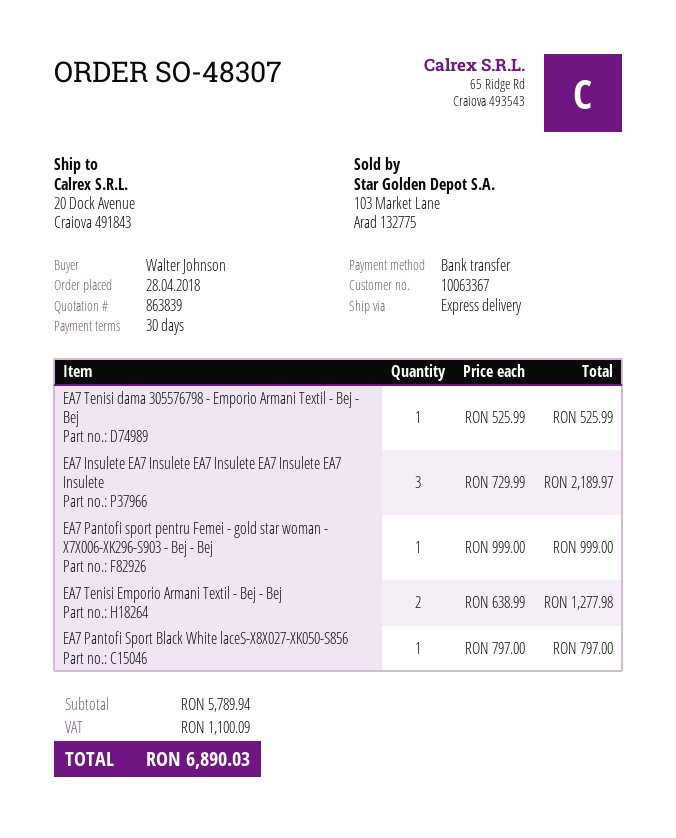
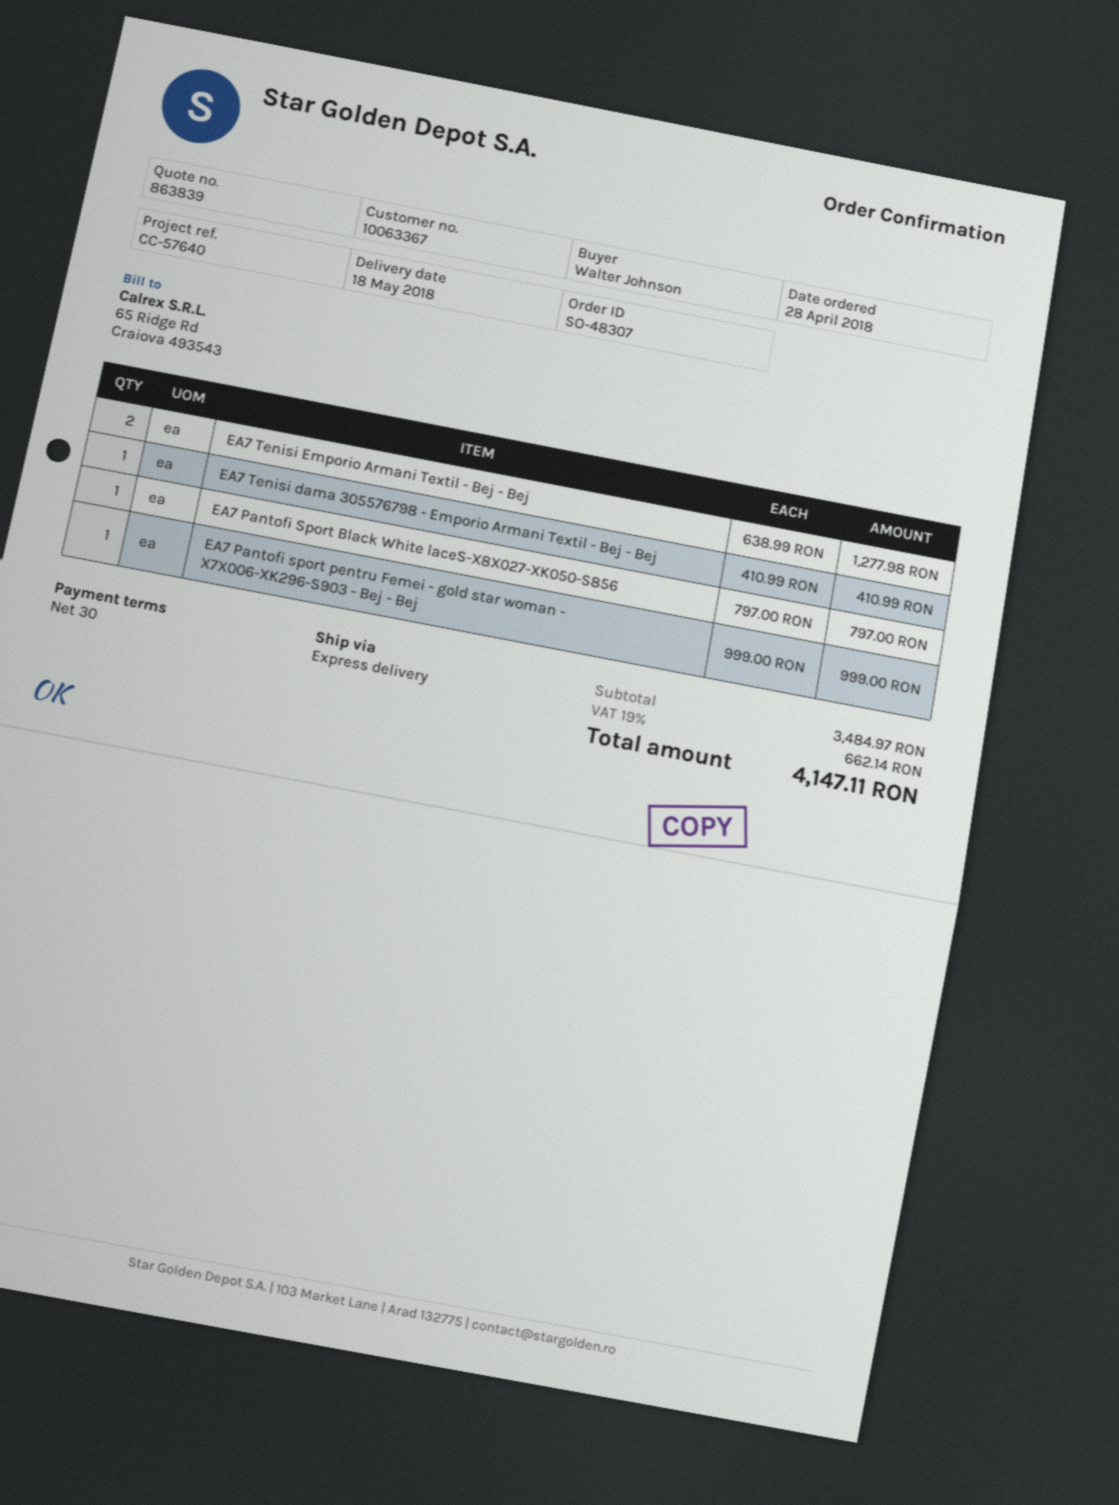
EA7 Tenisi dama 305576798 - Emporio Armani Textil - Bej - Bej: 1 x 525.99 = 525.99 -> 1 x 410.99 = 410.99
EA7 Insulete EA7 Insulete EA7 Insulete EA7 Insulete EA7 Insulete: 3 x 729.99 = 2189.97 -> none
subtotal: 5789.94 -> 3484.97
tax: 1100.09 -> 662.14
total: 6890.03 -> 4147.11

